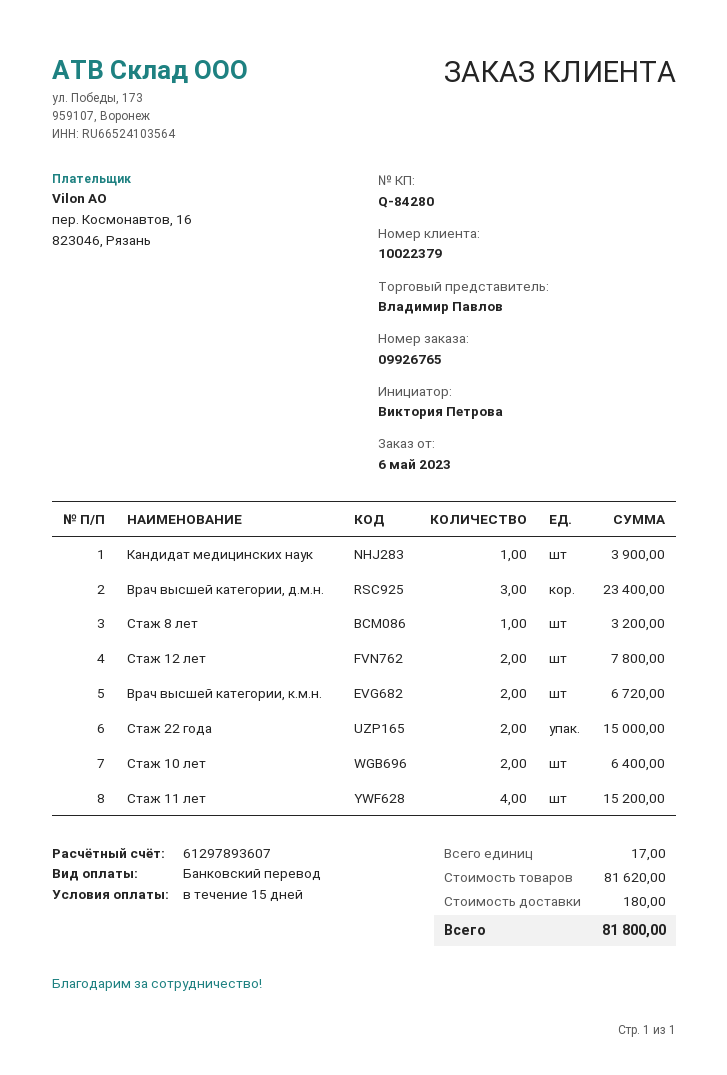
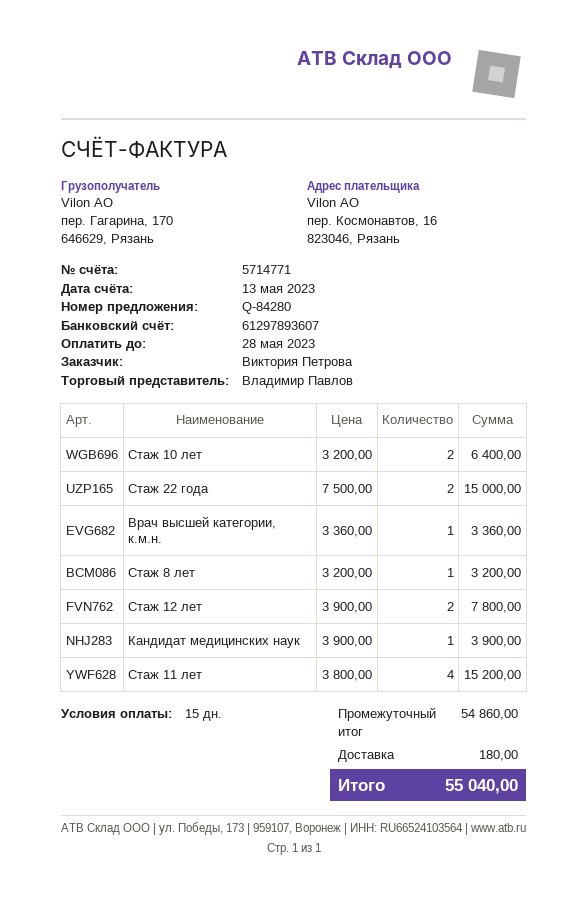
Врач высшей категории, д.м.н.: 3 for 23400.00 -> none
Врач высшей категории, к.м.н.: 2 for 6720.00 -> 1 for 3360.00
subtotal: 81620.00 -> 54860.00
total: 81800.00 -> 55040.00

